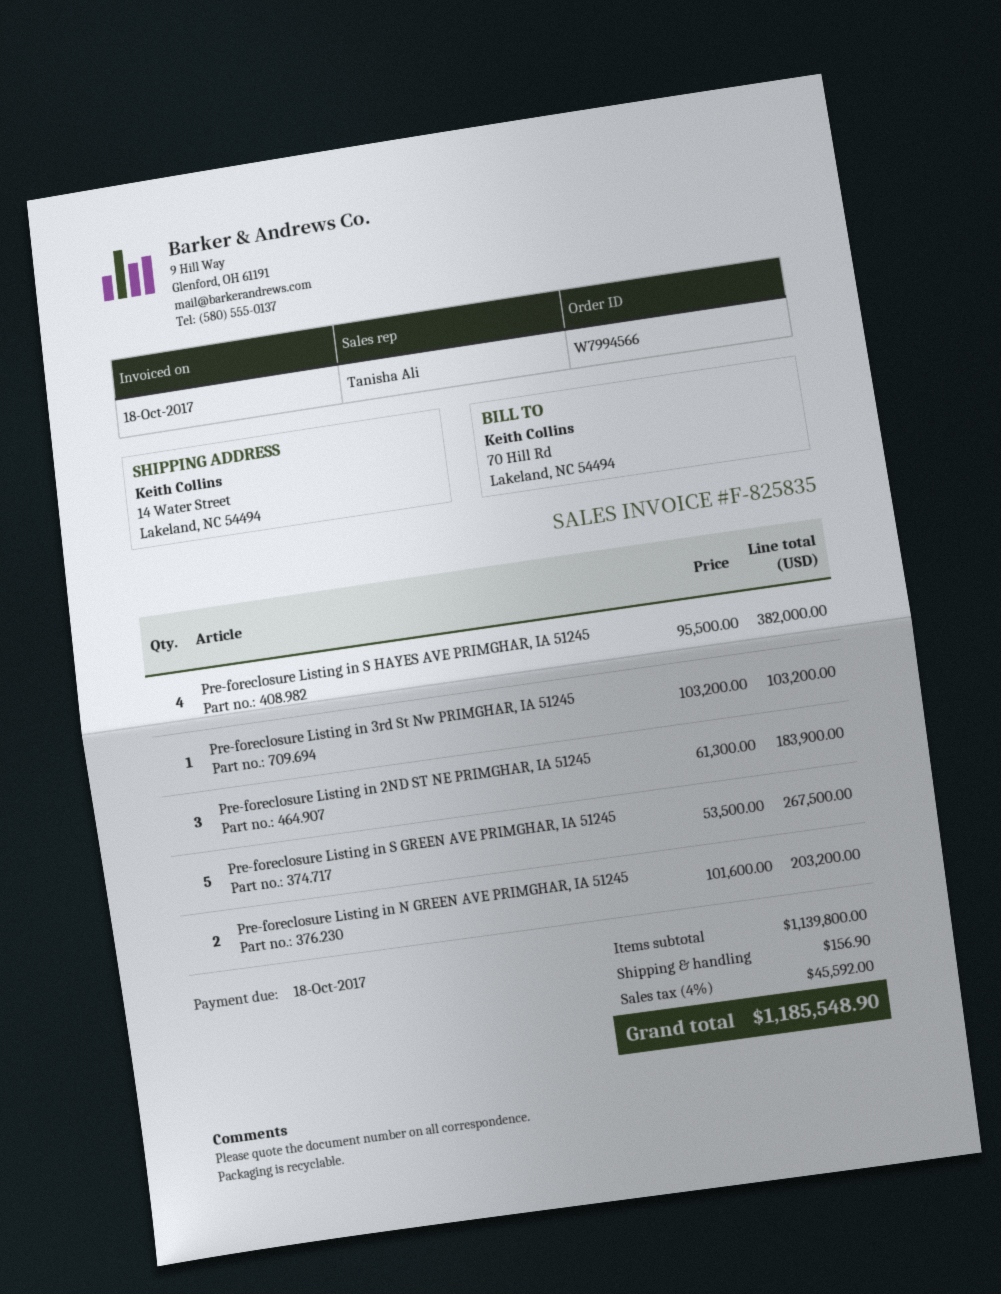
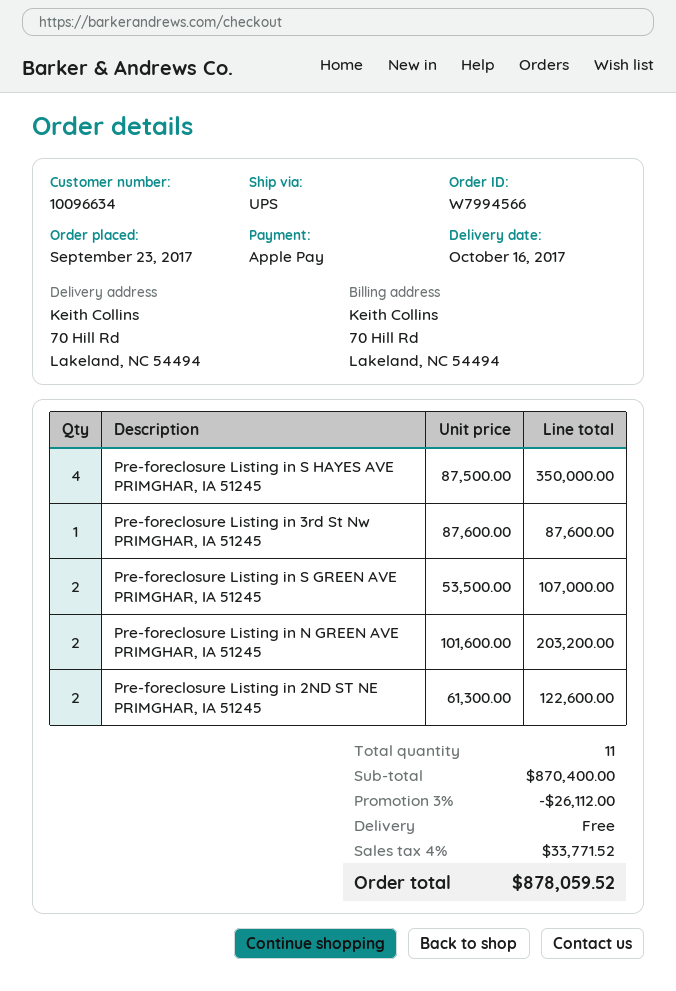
ship to: 14 Water Street, Lakeland, NC 54494 -> 70 Hill Rd, Lakeland, NC 54494
Pre-foreclosure Listing in S HAYES AVE PRIMGHAR, IA 51245: 4 x 95500.00 = 382000.00 -> 4 x 87500.00 = 350000.00
Pre-foreclosure Listing in 3rd St Nw PRIMGHAR, IA 51245: 1 x 103200.00 = 103200.00 -> 1 x 87600.00 = 87600.00
Pre-foreclosure Listing in 2ND ST NE PRIMGHAR, IA 51245: 3 x 61300.00 = 183900.00 -> 2 x 61300.00 = 122600.00
Pre-foreclosure Listing in S GREEN AVE PRIMGHAR, IA 51245: 5 x 53500.00 = 267500.00 -> 2 x 53500.00 = 107000.00
subtotal: 1139800.00 -> 870400.00
discount: none -> 3% = 26112.00
shipping: 156.90 -> 0.00
tax: 4% = 45592.00 -> 4% = 33771.52
total: 1185548.90 -> 878059.52

